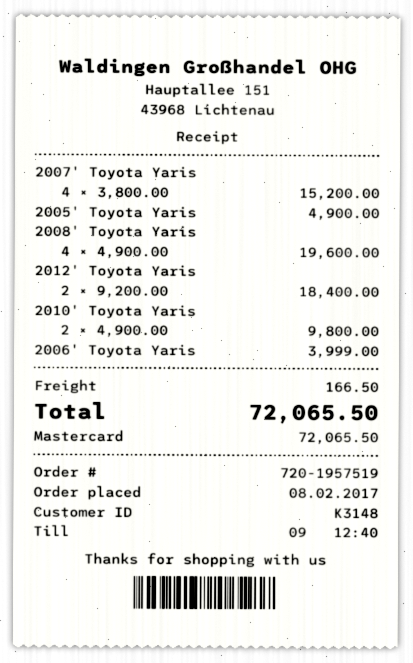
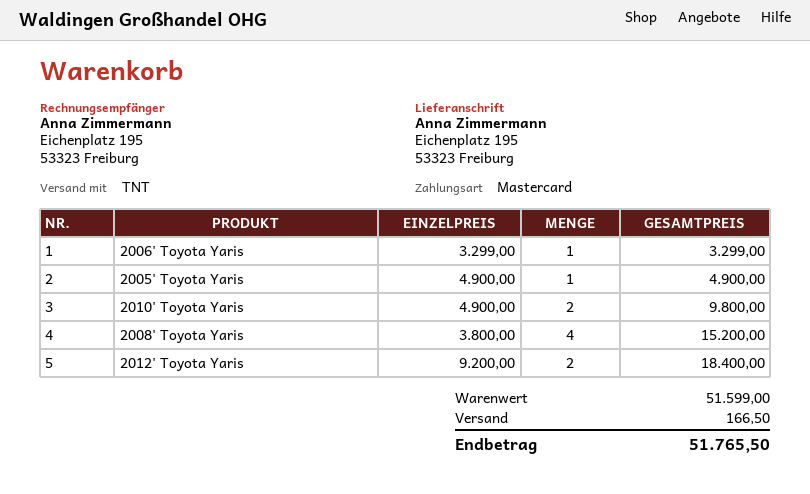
2007' Toyota Yaris: 4 x 3800.00 = 15200.00 -> none
2008' Toyota Yaris: 4 x 4900.00 = 19600.00 -> 4 x 3800.00 = 15200.00
2006' Toyota Yaris: 1 x 3999.00 = 3999.00 -> 1 x 3299.00 = 3299.00
total: 72065.50 -> 51765.50

